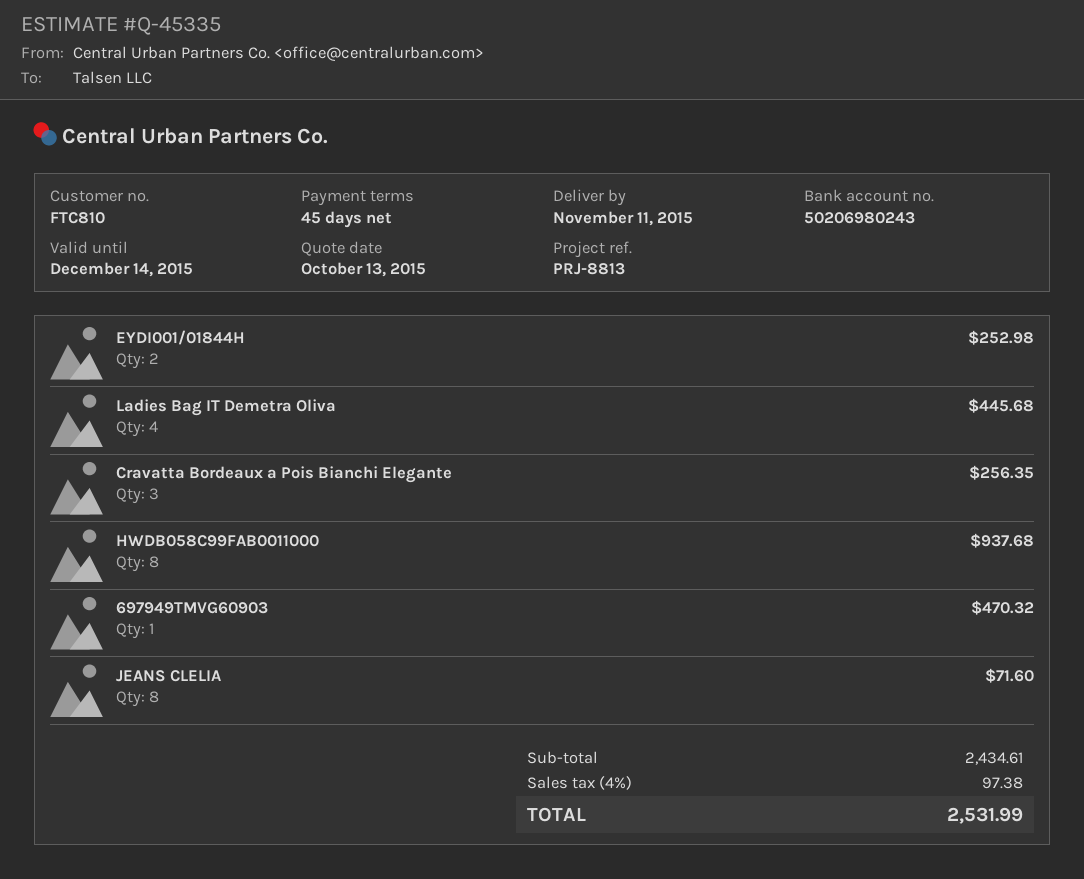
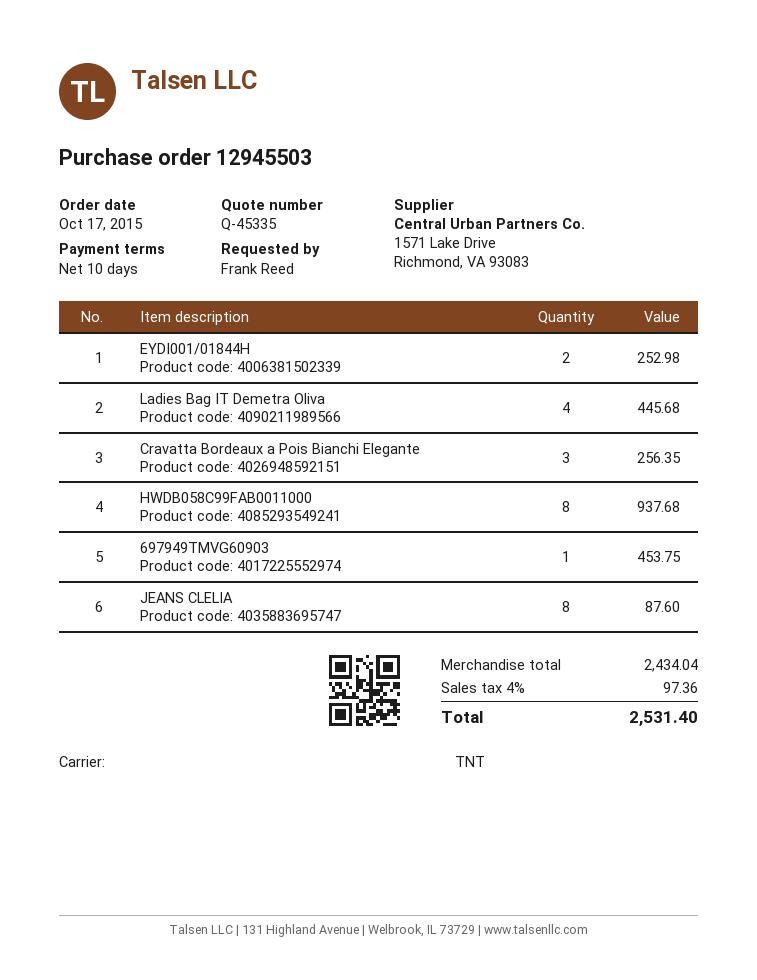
payment terms: 45 days -> 10 days
697949TMVG60903: 1 for 470.32 -> 1 for 453.75
JEANS CLELIA: 8 for 71.60 -> 8 for 87.60
subtotal: 2434.61 -> 2434.04
tax: 4% = 97.38 -> 4% = 97.36
total: 2531.99 -> 2531.40

